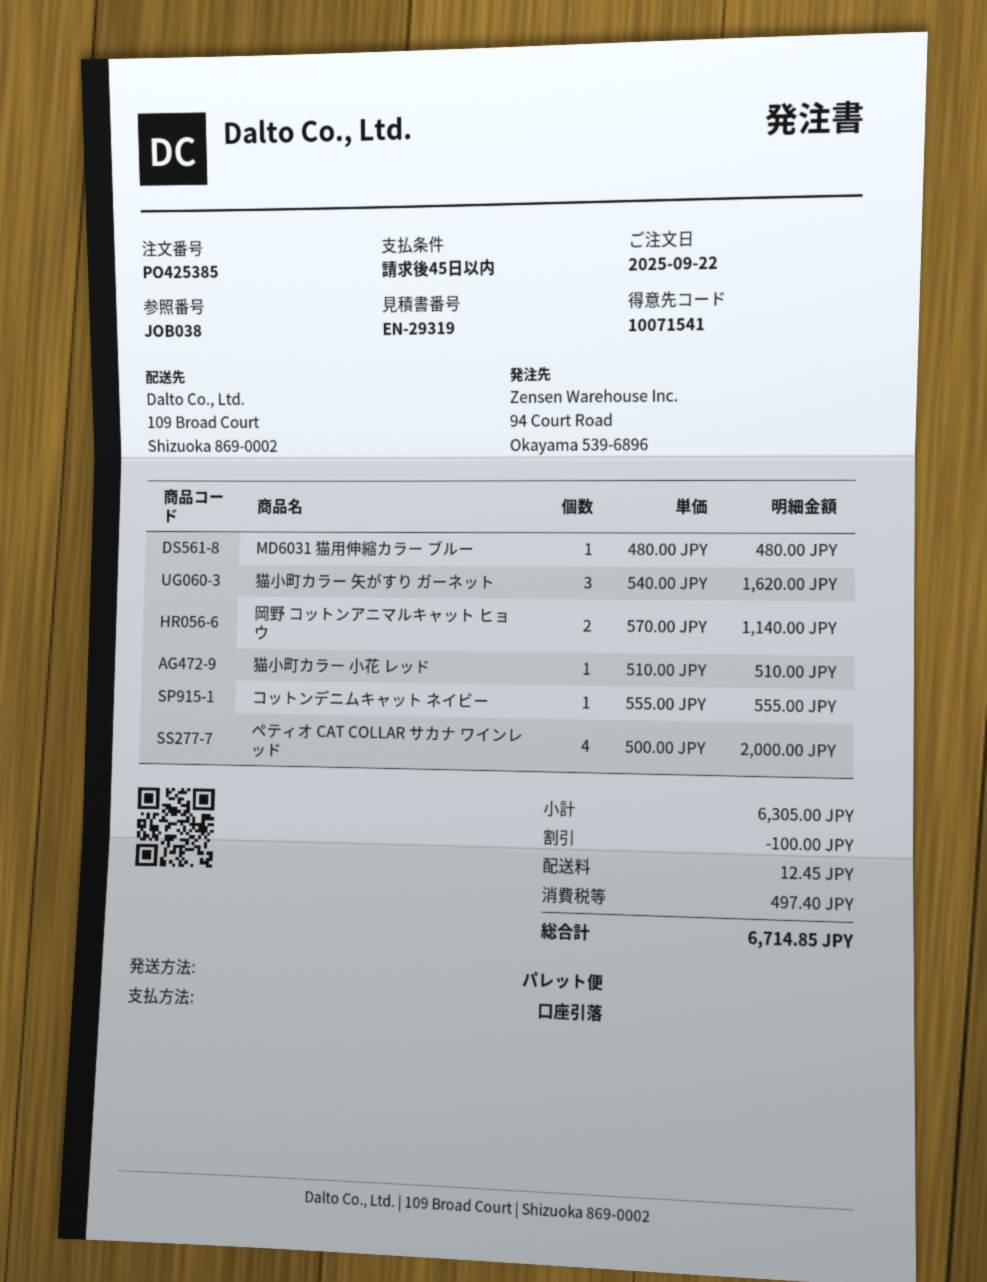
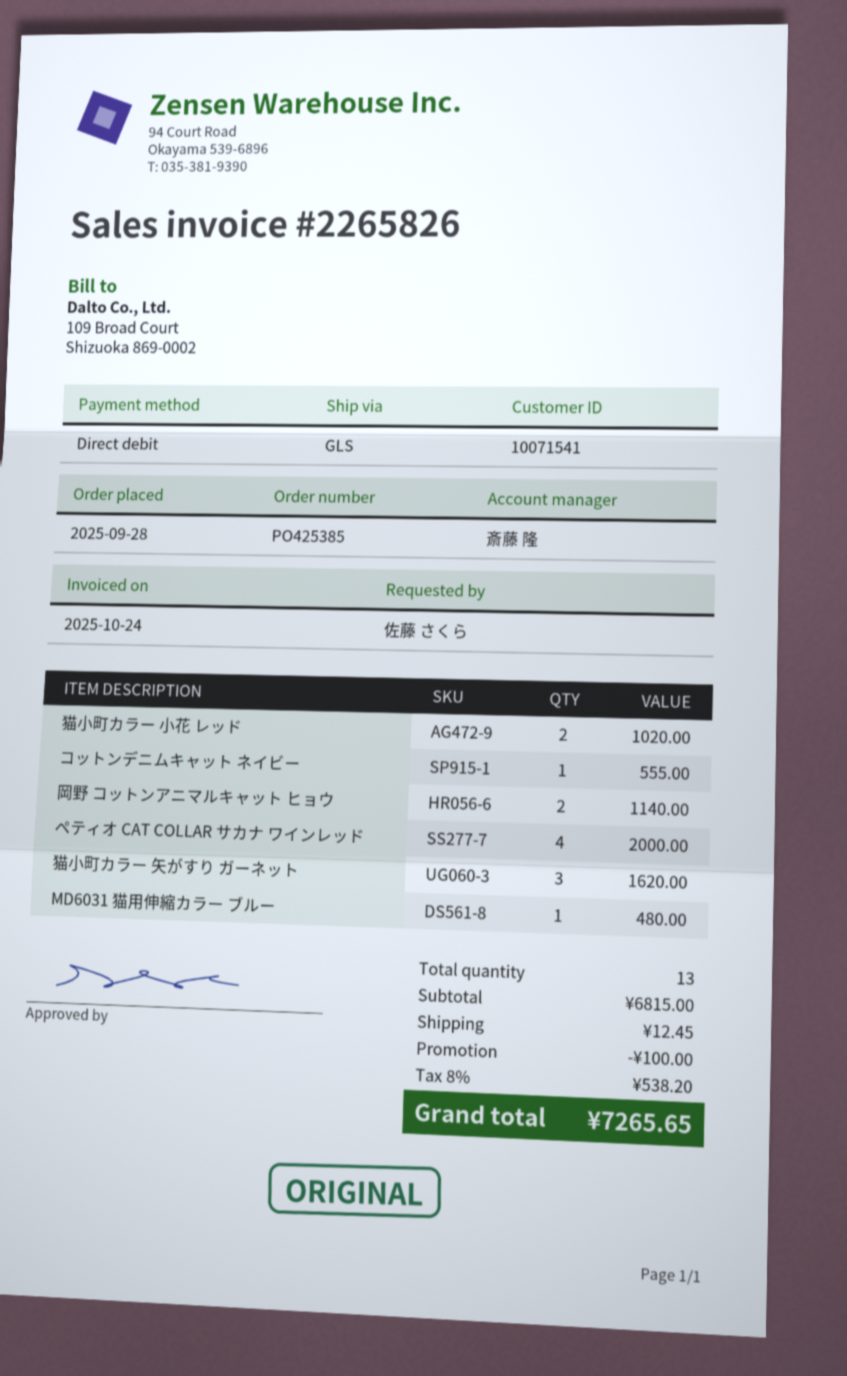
order date: 2025-09-22 -> 2025-09-28
shipping method: pallet freight -> GLS
猫小町カラー 小花 レッド: 1 for 510.00 -> 2 for 1020.00
subtotal: 6305.00 -> 6815.00
tax: 497.40 -> 538.20
total: 6714.85 -> 7265.65

